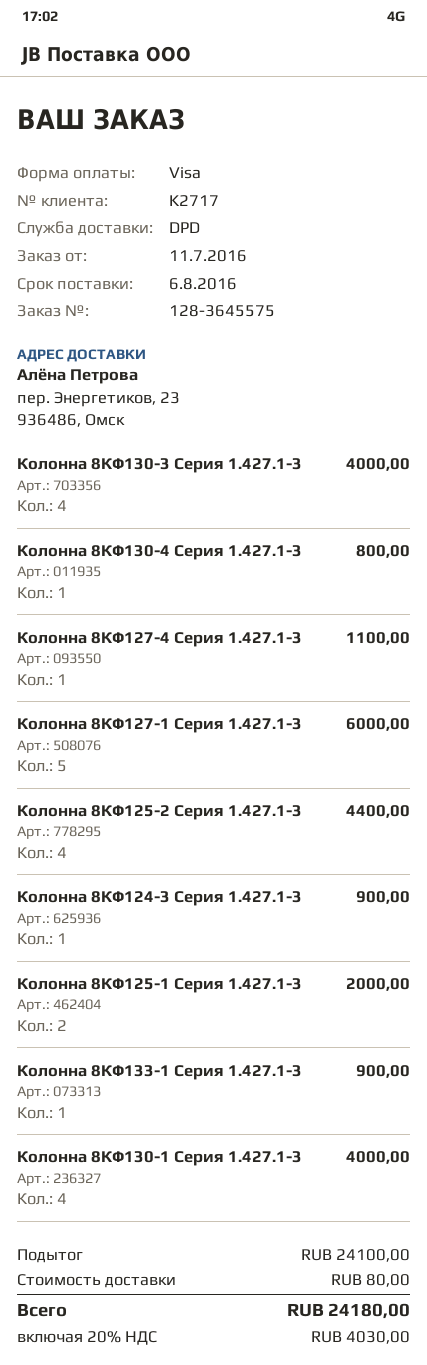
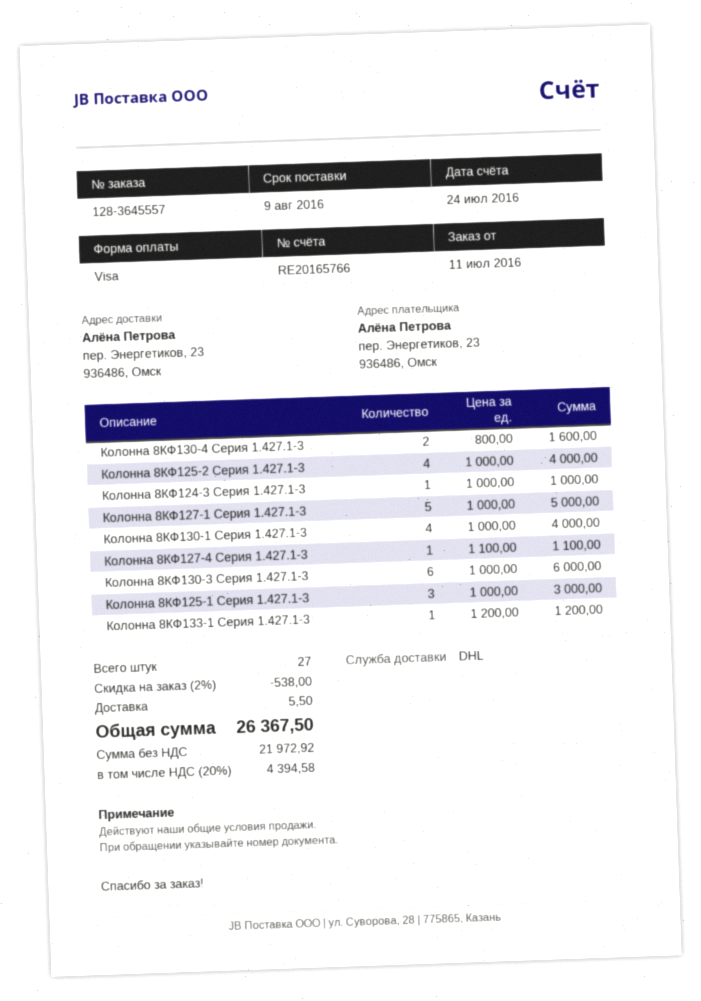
order number: 128-3645575 -> 128-3645557
delivery date: 2016-08-06 -> 2016-08-09
shipping method: DPD -> DHL
Колонна 8КФ130-3 Серия 1.427.1-3: 4 for 4000.00 -> 6 for 6000.00
Колонна 8КФ130-4 Серия 1.427.1-3: 1 for 800.00 -> 2 for 1600.00
Колонна 8КФ127-1 Серия 1.427.1-3: 5 for 6000.00 -> 5 for 5000.00
Колонна 8КФ125-2 Серия 1.427.1-3: 4 for 4400.00 -> 4 for 4000.00
Колонна 8КФ124-3 Серия 1.427.1-3: 1 for 900.00 -> 1 for 1000.00
Колонна 8КФ125-1 Серия 1.427.1-3: 2 for 2000.00 -> 3 for 3000.00
Колонна 8КФ133-1 Серия 1.427.1-3: 1 for 900.00 -> 1 for 1200.00
discount: none -> 2% = 538.00
shipping: 80.00 -> 5.50
tax: 20% = 4030.00 -> 20% = 4394.58
total: 24180.00 -> 26367.50

